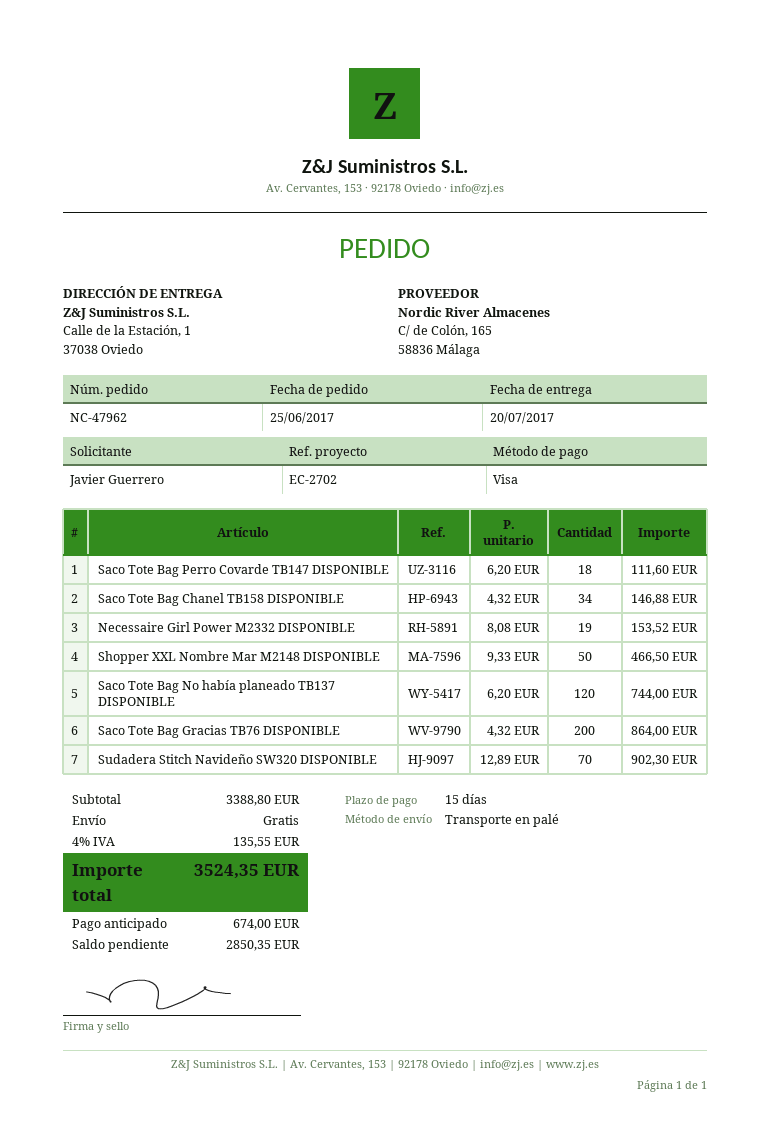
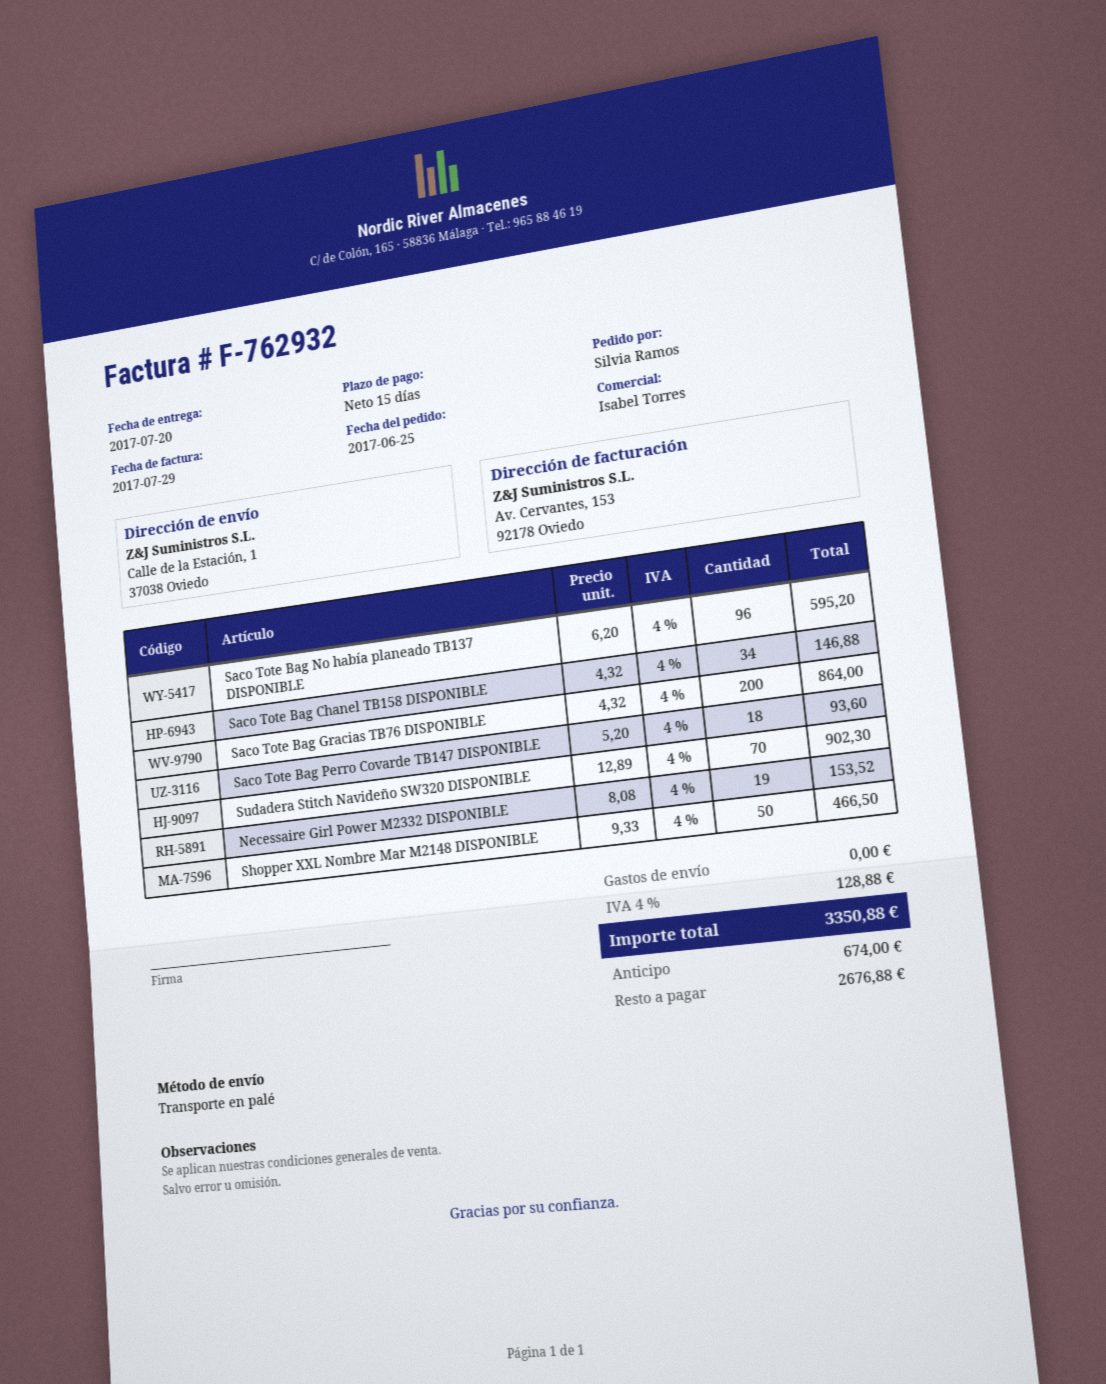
ordered by: Javier Guerrero -> Silvia Ramos
Saco Tote Bag Perro Covarde TB147 DISPONIBLE: 18 x 6.20 = 111.60 -> 18 x 5.20 = 93.60
Saco Tote Bag No había planeado TB137 DISPONIBLE: 120 x 6.20 = 744.00 -> 96 x 6.20 = 595.20
tax: 4% = 135.55 -> 4% = 128.88
total: 3524.35 -> 3350.88
balance: 2850.35 -> 2676.88

